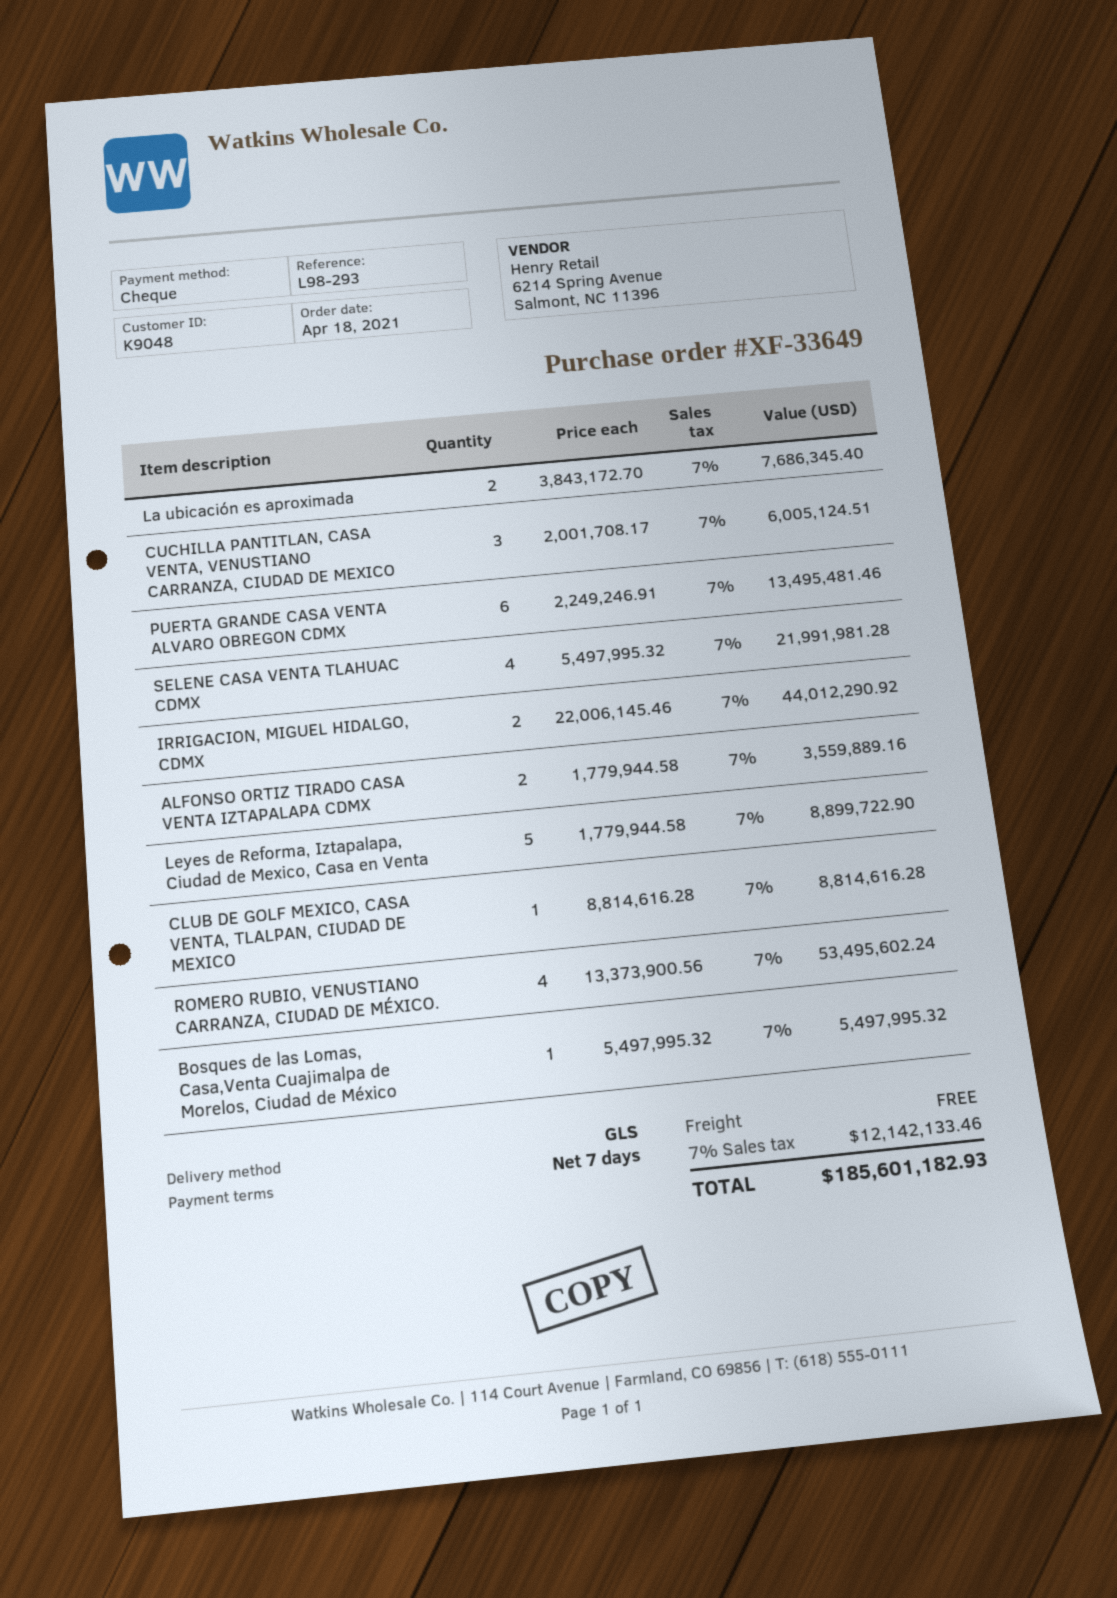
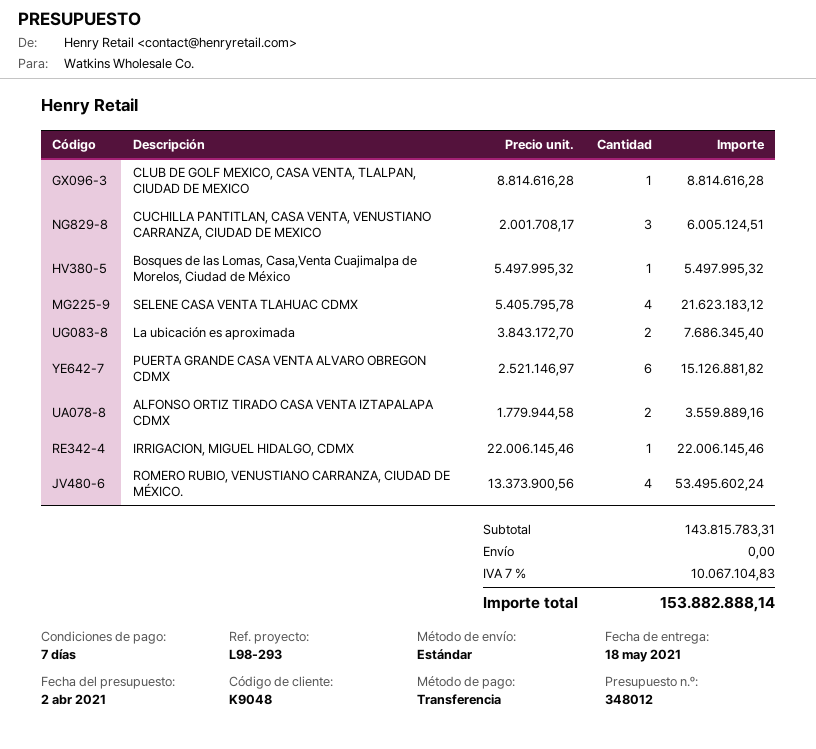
payment method: cheque -> bank transfer
shipping method: GLS -> standard
PUERTA GRANDE CASA VENTA ALVARO OBREGON CDMX: 6 x 2249246.91 = 13495481.46 -> 6 x 2521146.97 = 15126881.82
SELENE CASA VENTA TLAHUAC CDMX: 4 x 5497995.32 = 21991981.28 -> 4 x 5405795.78 = 21623183.12
IRRIGACION, MIGUEL HIDALGO, CDMX: 2 x 22006145.46 = 44012290.92 -> 1 x 22006145.46 = 22006145.46
Leyes de Reforma, Iztapalapa, Ciudad de Mexico, Casa en Venta: 5 x 1779944.58 = 8899722.90 -> none
tax: 7% = 12142133.46 -> 7% = 10067104.83
total: 185601182.93 -> 153882888.14

